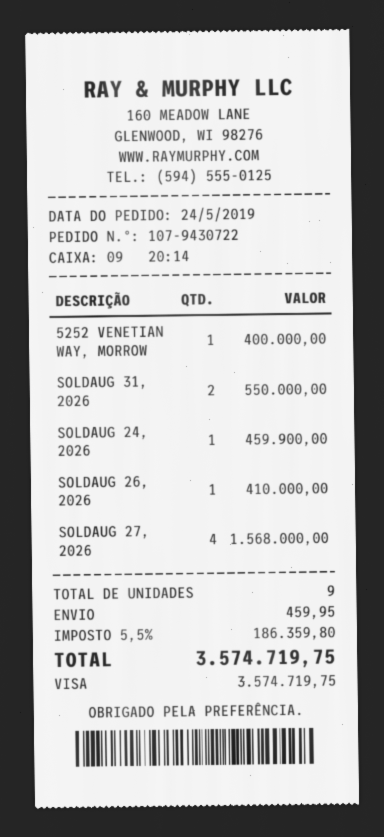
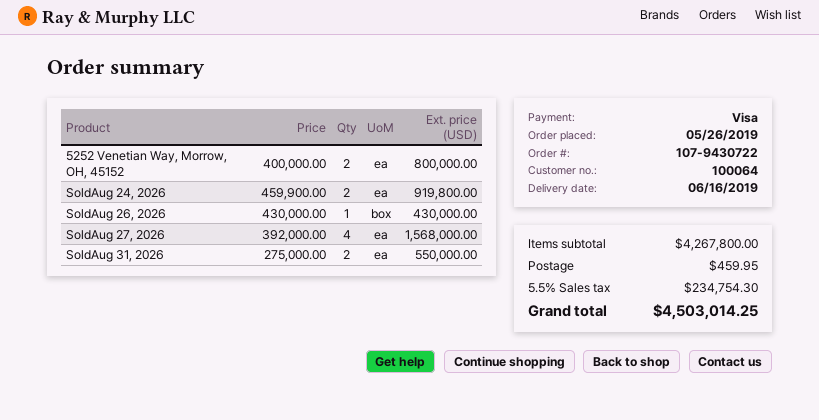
order date: 2019-05-24 -> 2019-05-26
5252 VENETIAN WAY, MORROW: 1 for 400000.00 -> 2 for 800000.00
SOLDAUG 24, 2026: 1 for 459900.00 -> 2 for 919800.00
SOLDAUG 26, 2026: 1 for 410000.00 -> 1 for 430000.00
tax: 5.5% = 186359.80 -> 5.5% = 234754.30
total: 3574719.75 -> 4503014.25

